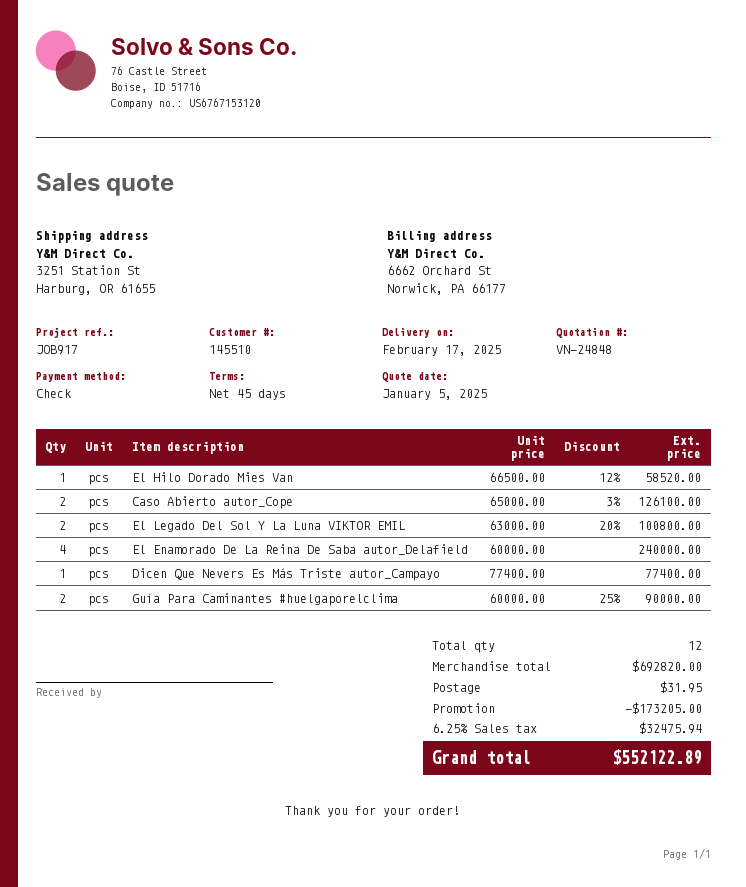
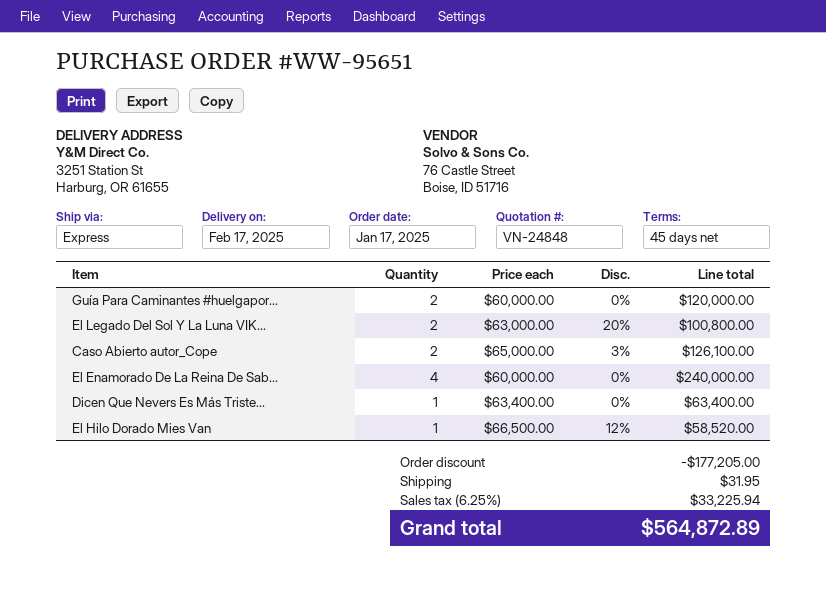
Dicen Que Nevers Es Más Triste autor_Campayo: 1 x 77400.00 = 77400.00 -> 1 x 63400.00 = 63400.00
Guía Para Caminantes #huelgaporelclima: 2 x 60000.00 - 25% = 90000.00 -> 2 x 60000.00 = 120000.00
discount: 173205.00 -> 177205.00
tax: 6.25% = 32475.94 -> 6.25% = 33225.94
total: 552122.89 -> 564872.89

